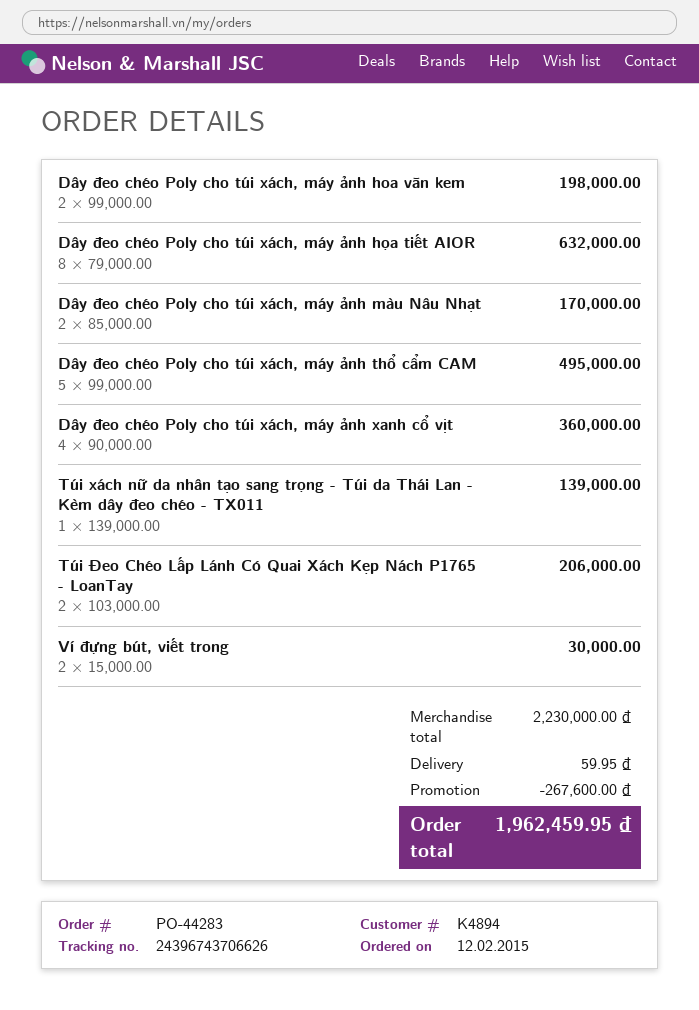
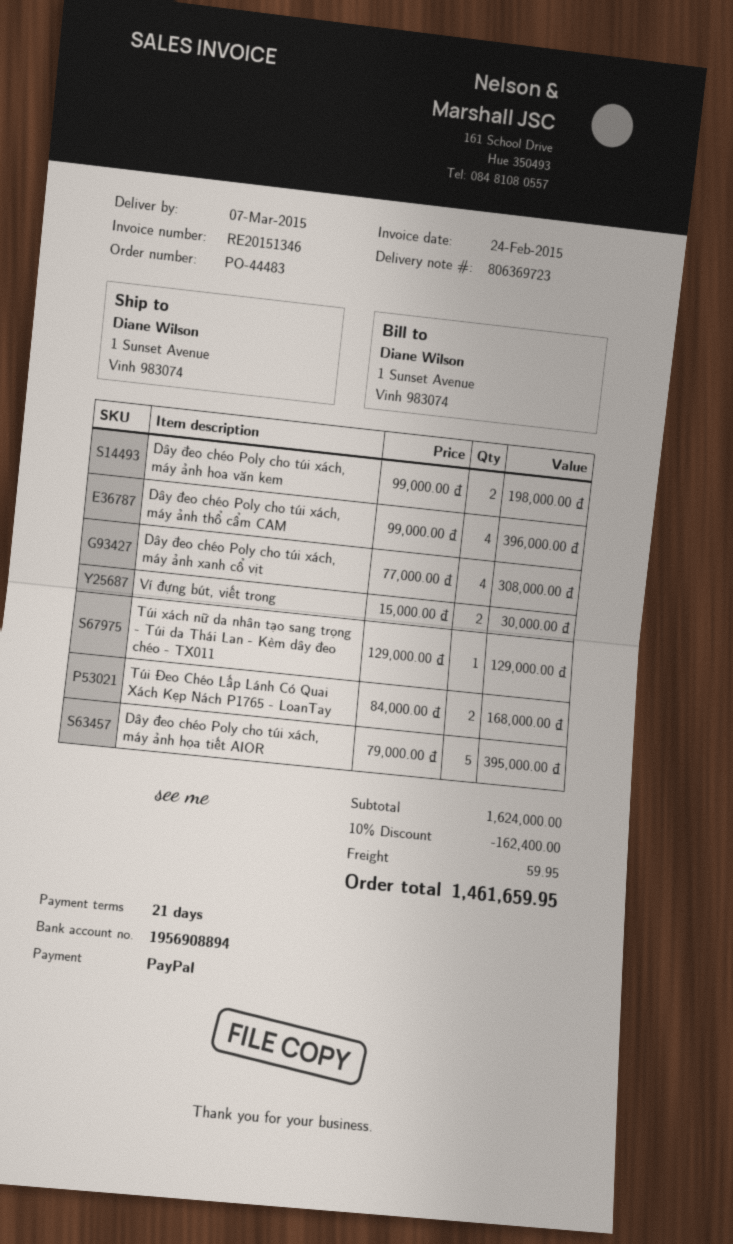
order number: PO-44283 -> PO-44483
Dây đeo chéo Poly cho túi xách, máy ảnh họa tiết AIOR: 8 x 79000.00 = 632000.00 -> 5 x 79000.00 = 395000.00
Dây đeo chéo Poly cho túi xách, máy ảnh màu Nâu Nhạt: 2 x 85000.00 = 170000.00 -> none
Dây đeo chéo Poly cho túi xách, máy ảnh thổ cẩm CAM: 5 x 99000.00 = 495000.00 -> 4 x 99000.00 = 396000.00
Dây đeo chéo Poly cho túi xách, máy ảnh xanh cổ vịt: 4 x 90000.00 = 360000.00 -> 4 x 77000.00 = 308000.00
Túi xách nữ da nhân tạo sang trọng - Túi da Thái Lan - Kèm dây đeo chéo - TX011: 1 x 139000.00 = 139000.00 -> 1 x 129000.00 = 129000.00
Túi Đeo Chéo Lấp Lánh Có Quai Xách Kẹp Nách P1765 - LoanTay: 2 x 103000.00 = 206000.00 -> 2 x 84000.00 = 168000.00
subtotal: 2230000.00 -> 1624000.00
discount: 267600.00 -> 162400.00
total: 1962459.95 -> 1461659.95

